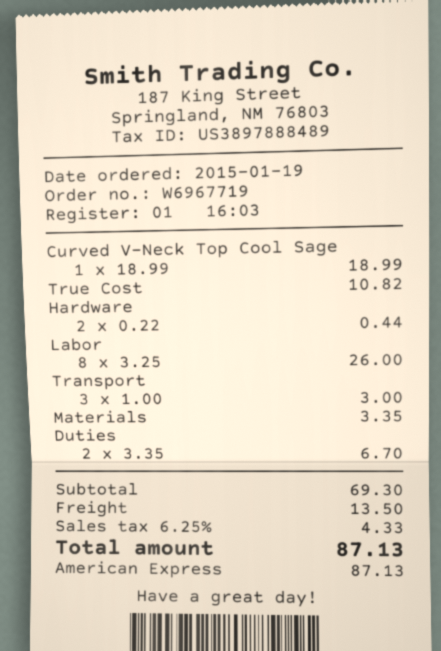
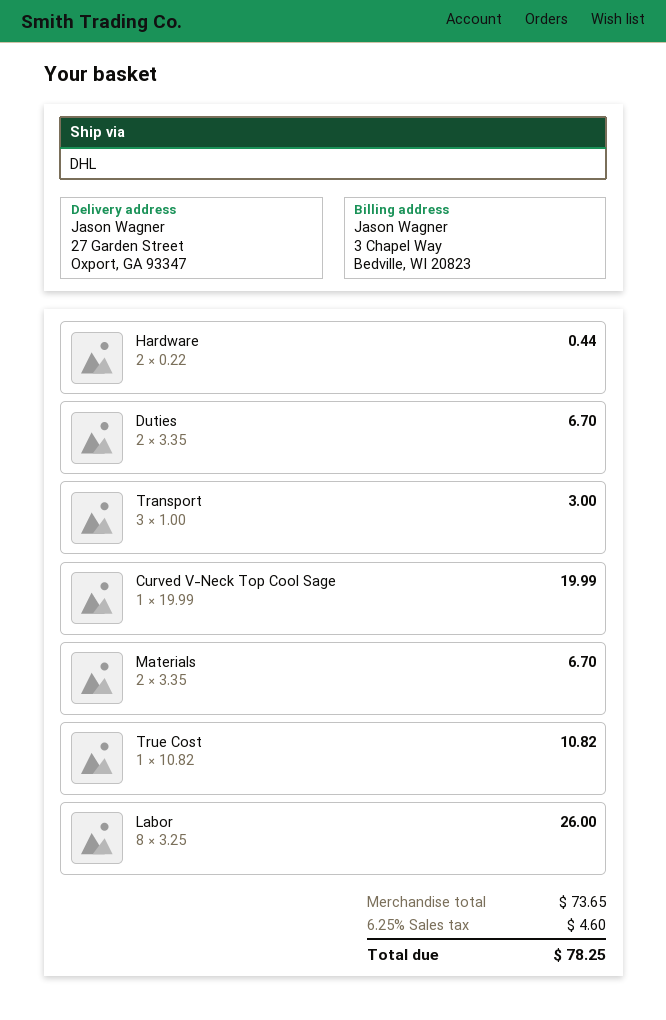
Curved V-Neck Top Cool Sage: 1 x 18.99 = 18.99 -> 1 x 19.99 = 19.99
Materials: 1 x 3.35 = 3.35 -> 2 x 3.35 = 6.70
subtotal: 69.30 -> 73.65
shipping: 13.50 -> none
tax: 6.25% = 4.33 -> 6.25% = 4.60
total: 87.13 -> 78.25

